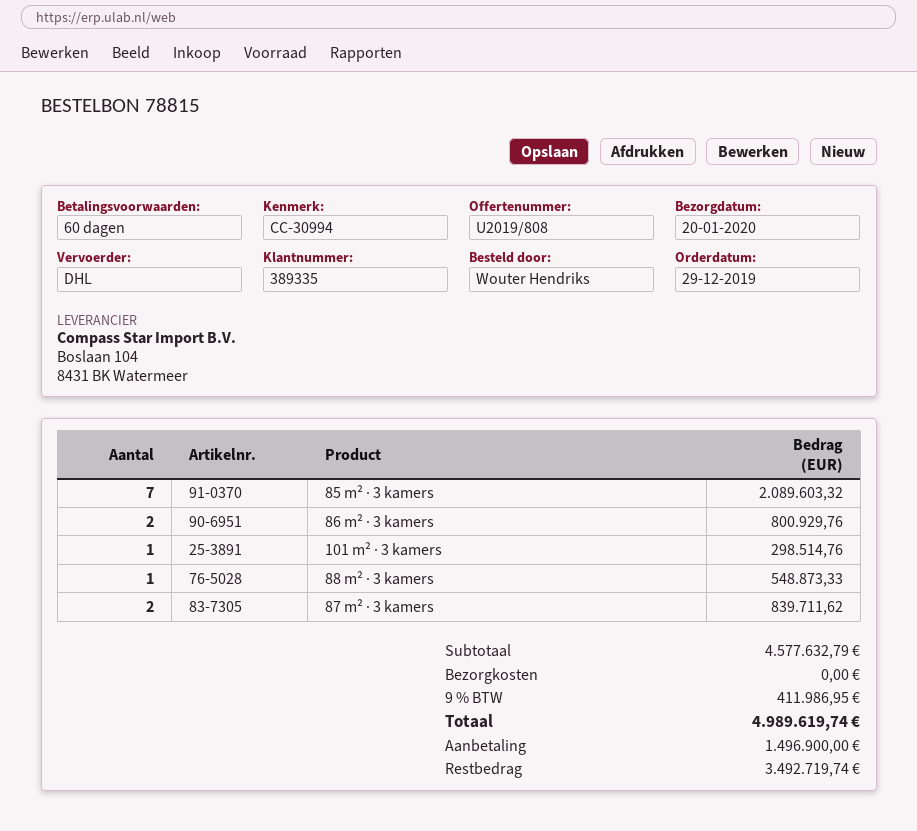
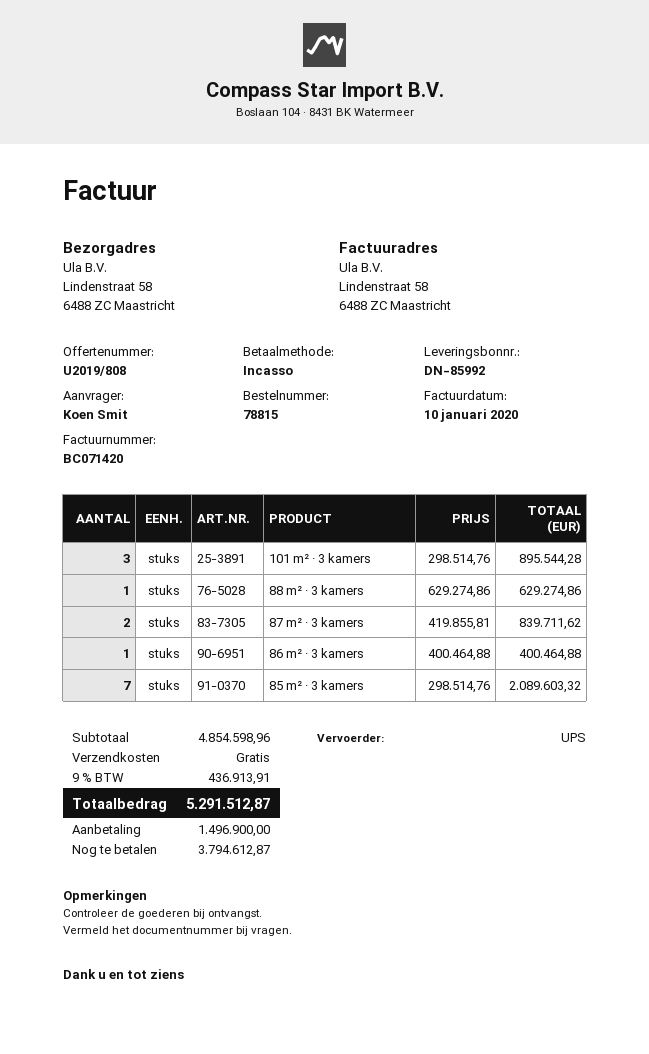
ordered by: Wouter Hendriks -> Koen Smit
shipping method: DHL -> UPS
86 m² · 3 kamers: 2 for 800929.76 -> 1 for 400464.88
101 m² · 3 kamers: 1 for 298514.76 -> 3 for 895544.28
88 m² · 3 kamers: 1 for 548873.33 -> 1 for 629274.86
subtotal: 4577632.79 -> 4854598.96
tax: 9% = 411986.95 -> 9% = 436913.91
total: 4989619.74 -> 5291512.87
balance: 3492719.74 -> 3794612.87

